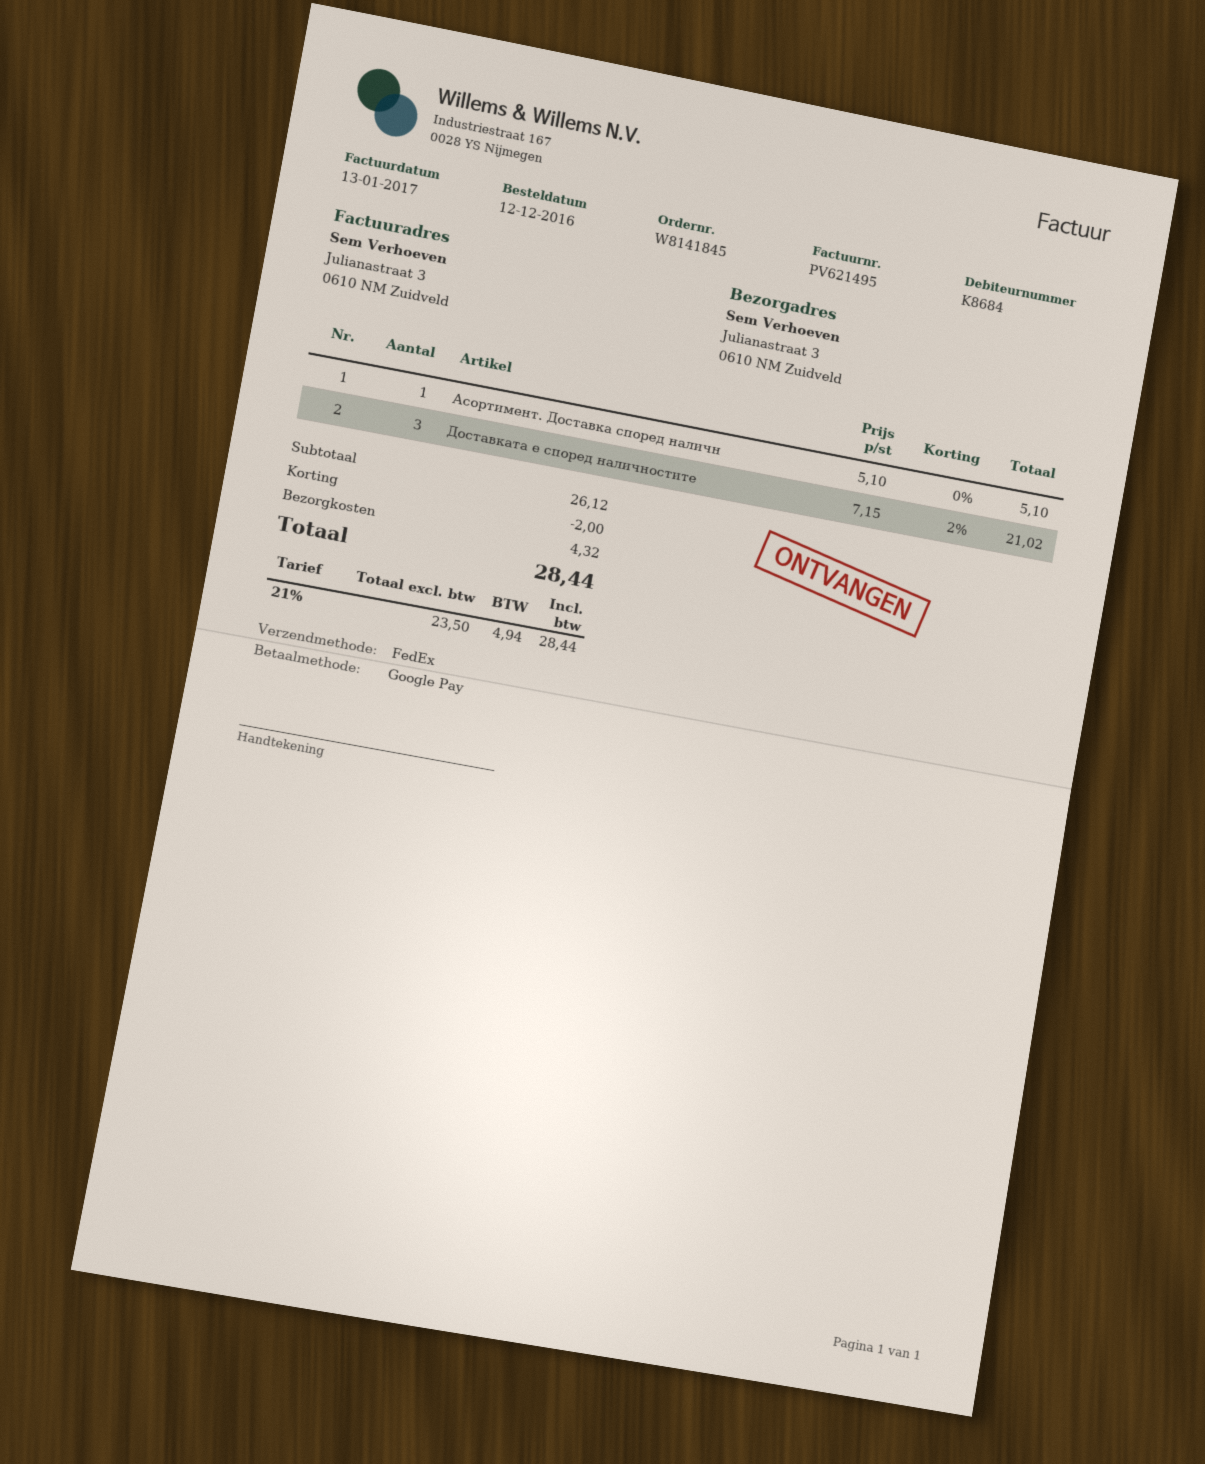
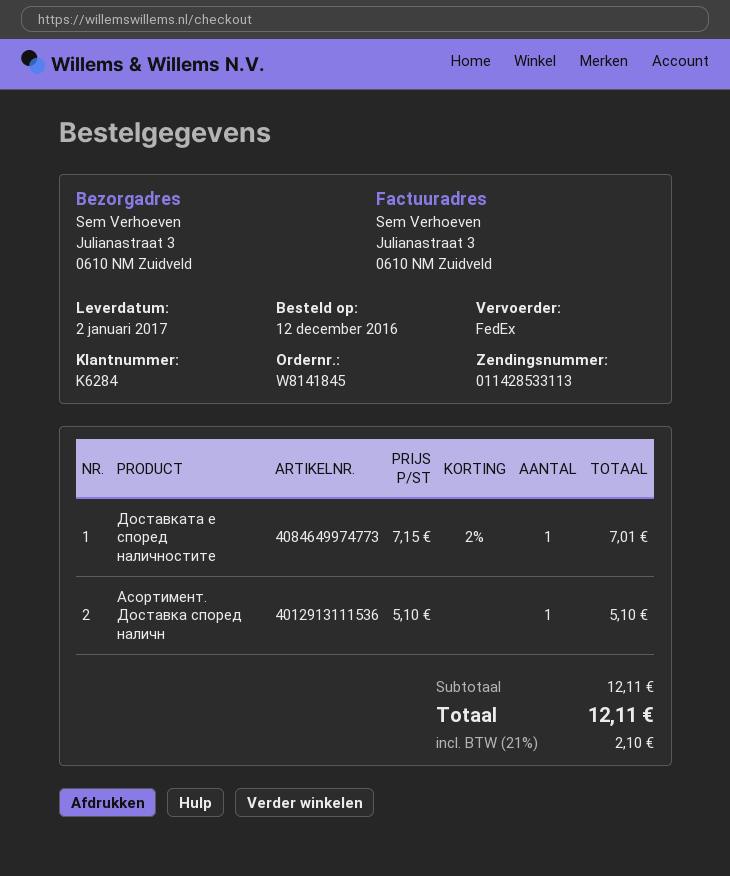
customer number: K8684 -> K6284
Доставката е според наличностите: 3 x 7.15 - 2% = 21.02 -> 1 x 7.15 - 2% = 7.01
subtotal: 26.12 -> 12.11
discount: 2.00 -> none
shipping: 4.32 -> none
tax: 21% = 4.94 -> 21% = 2.10
total: 28.44 -> 12.11

